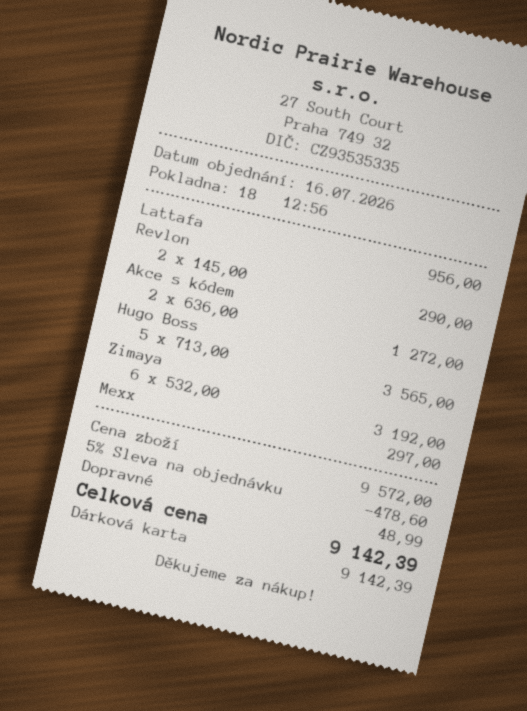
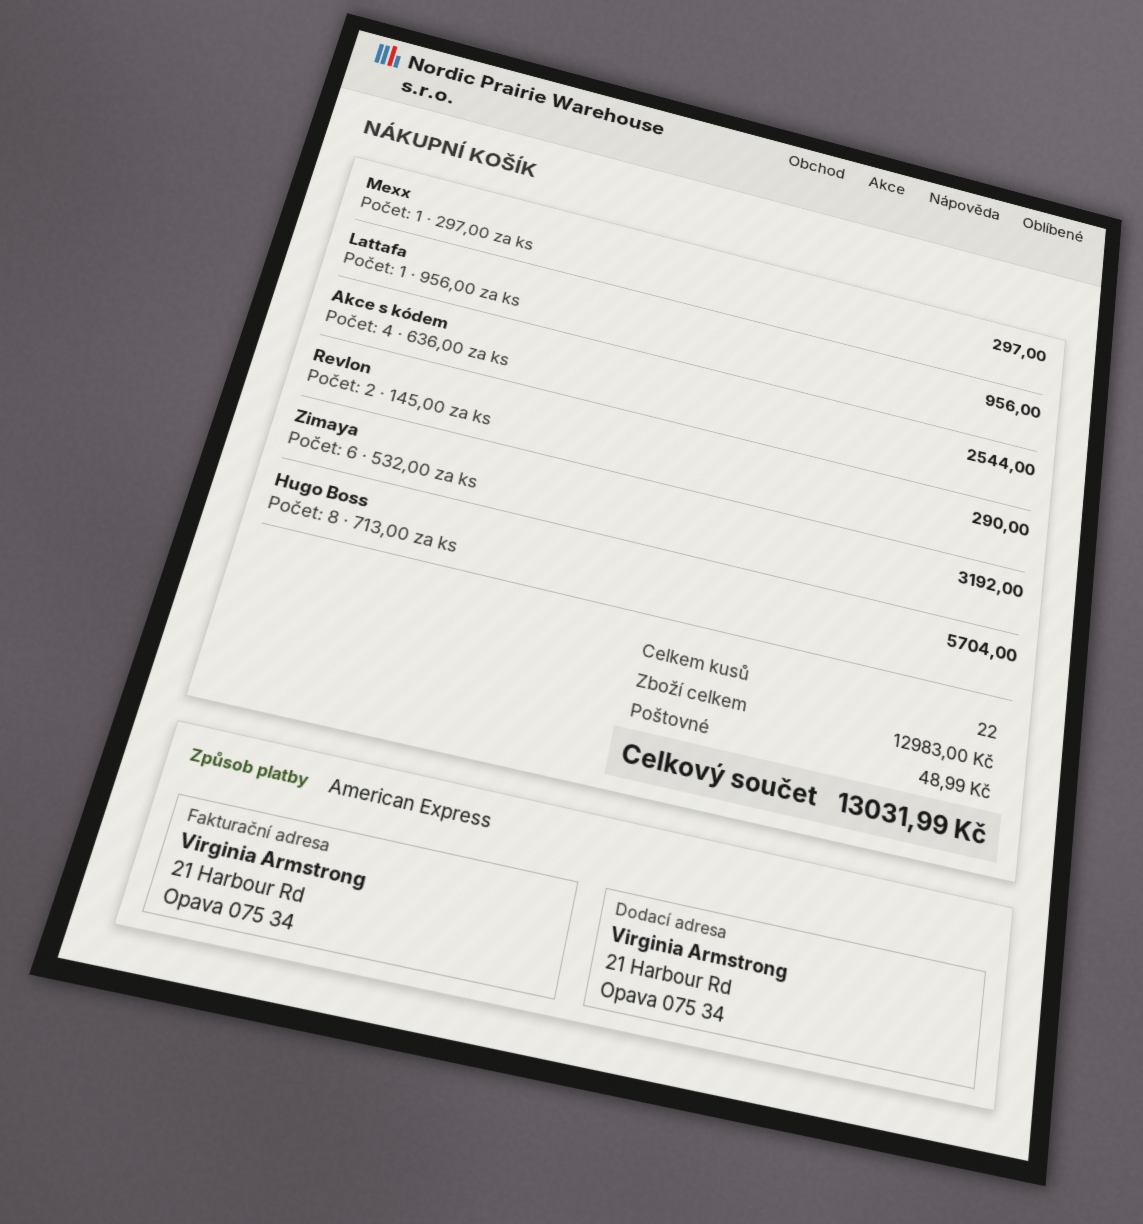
payment method: gift card -> American Express
Akce s kódem: 2 x 636.00 = 1272.00 -> 4 x 636.00 = 2544.00
Hugo Boss: 5 x 713.00 = 3565.00 -> 8 x 713.00 = 5704.00
subtotal: 9572.00 -> 12983.00
discount: 5% = 478.60 -> none
total: 9142.39 -> 13031.99

